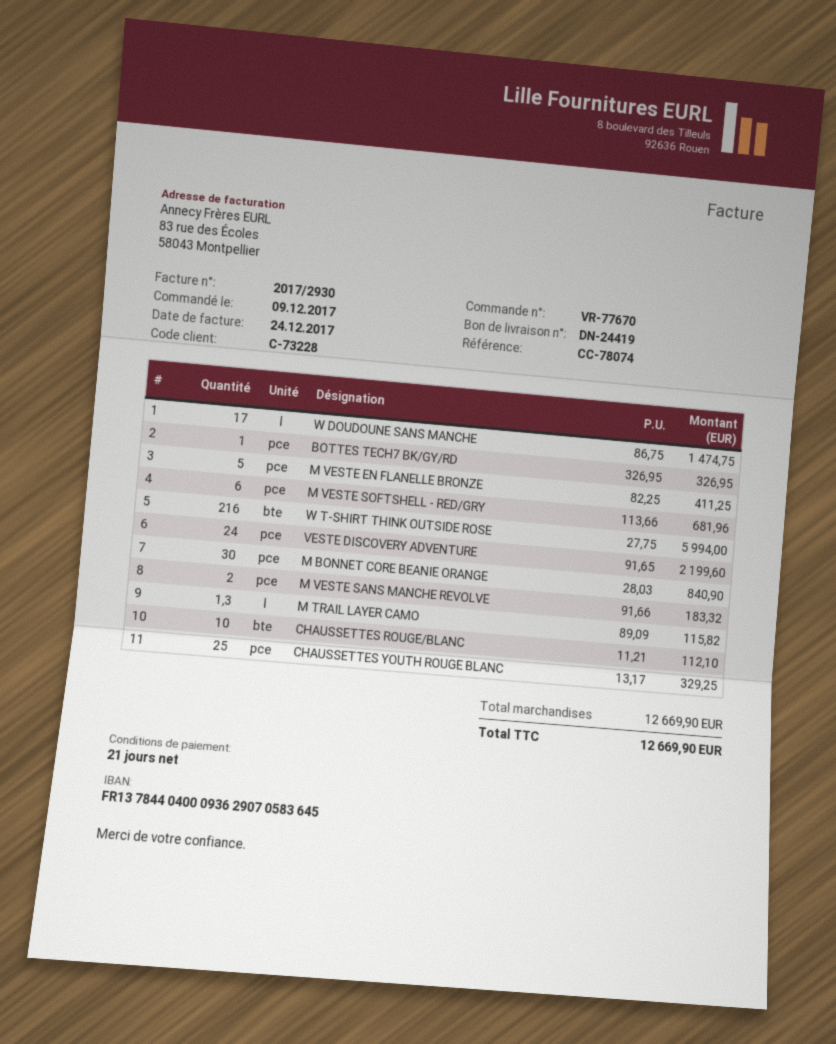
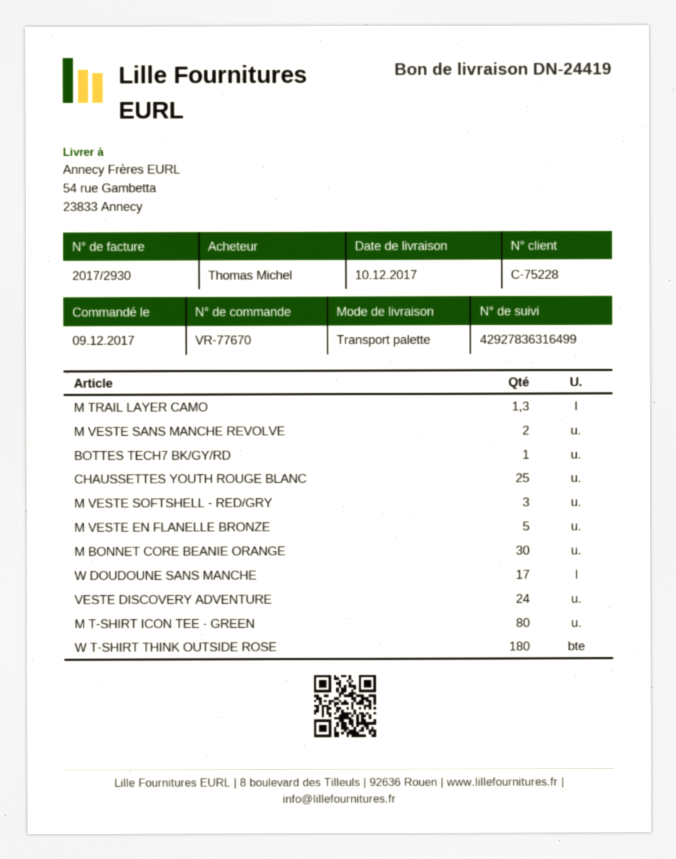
customer number: C-73228 -> C-75228
M VESTE SOFTSHELL - RED/GRY: 6 -> 3
W T-SHIRT THINK OUTSIDE ROSE: 216 -> 180
CHAUSSETTES ROUGE/BLANC: 10 -> none
M T-SHIRT ICON TEE - GREEN: none -> 80

